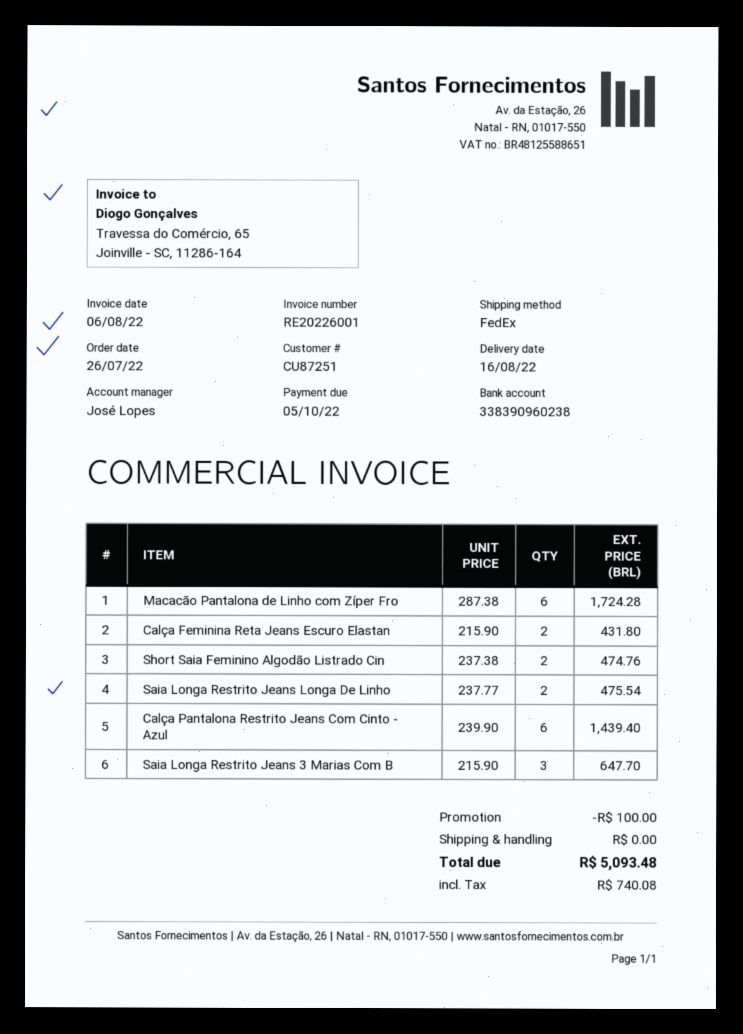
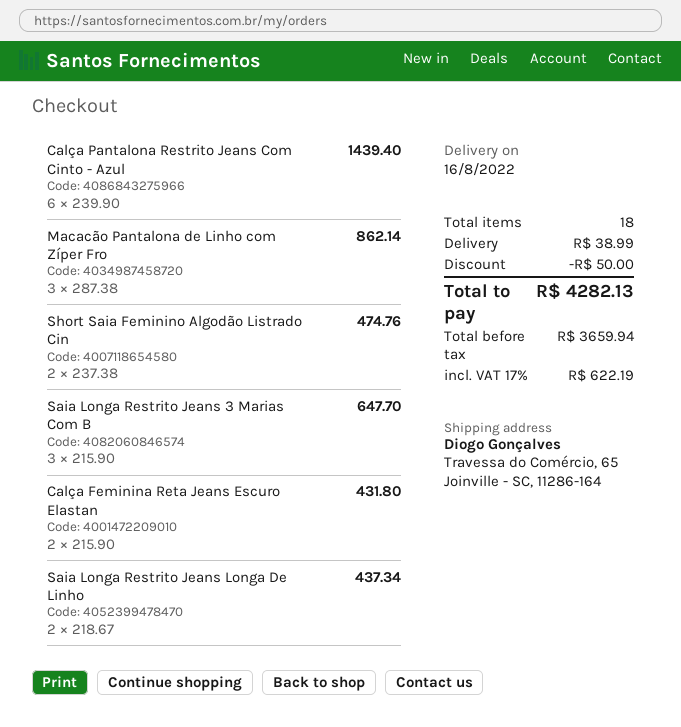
Macacão Pantalona de Linho com Zíper Fro: 6 x 287.38 = 1724.28 -> 3 x 287.38 = 862.14
Saia Longa Restrito Jeans Longa De Linho: 2 x 237.77 = 475.54 -> 2 x 218.67 = 437.34
discount: 100.00 -> 50.00
shipping: 0.00 -> 38.99
tax: 740.08 -> 622.19
total: 5093.48 -> 4282.13

